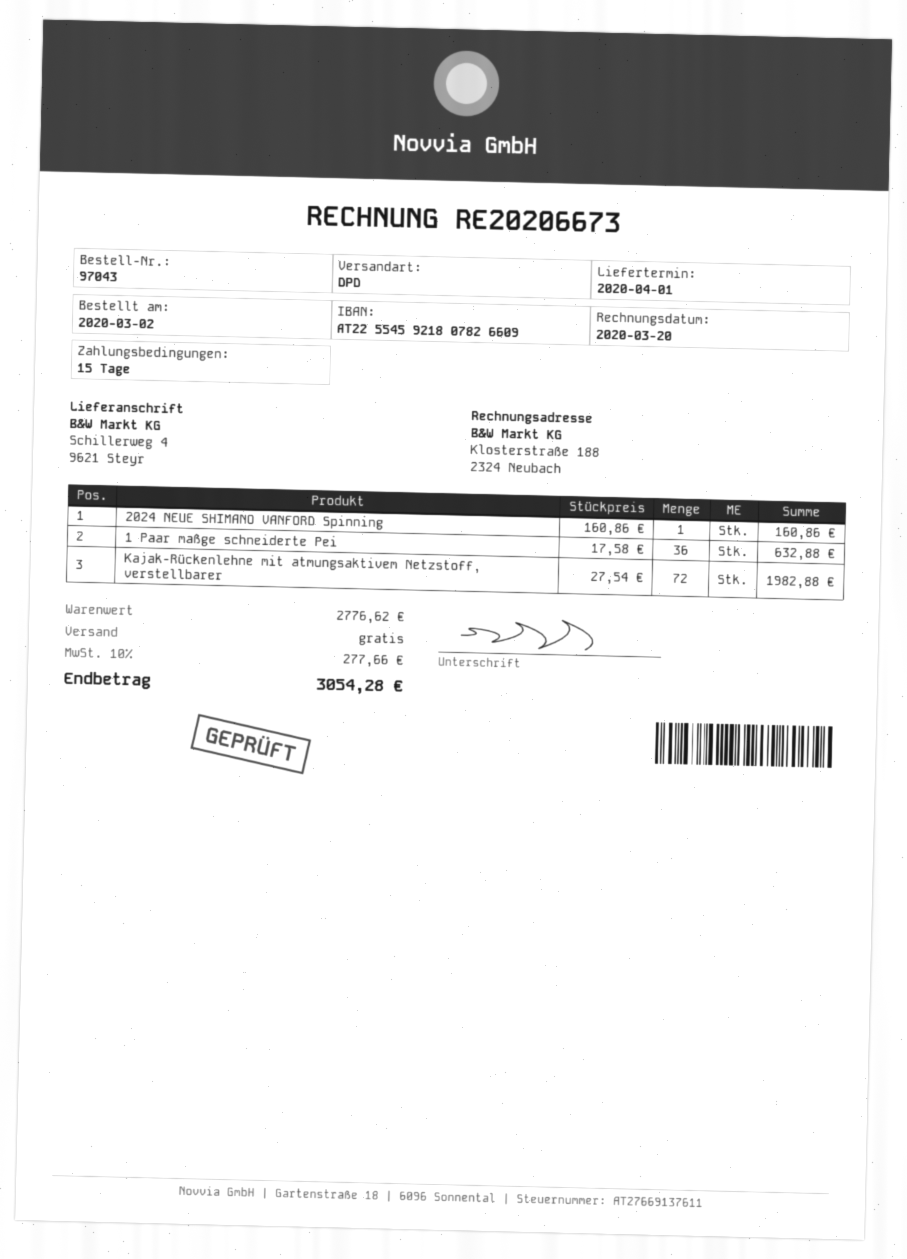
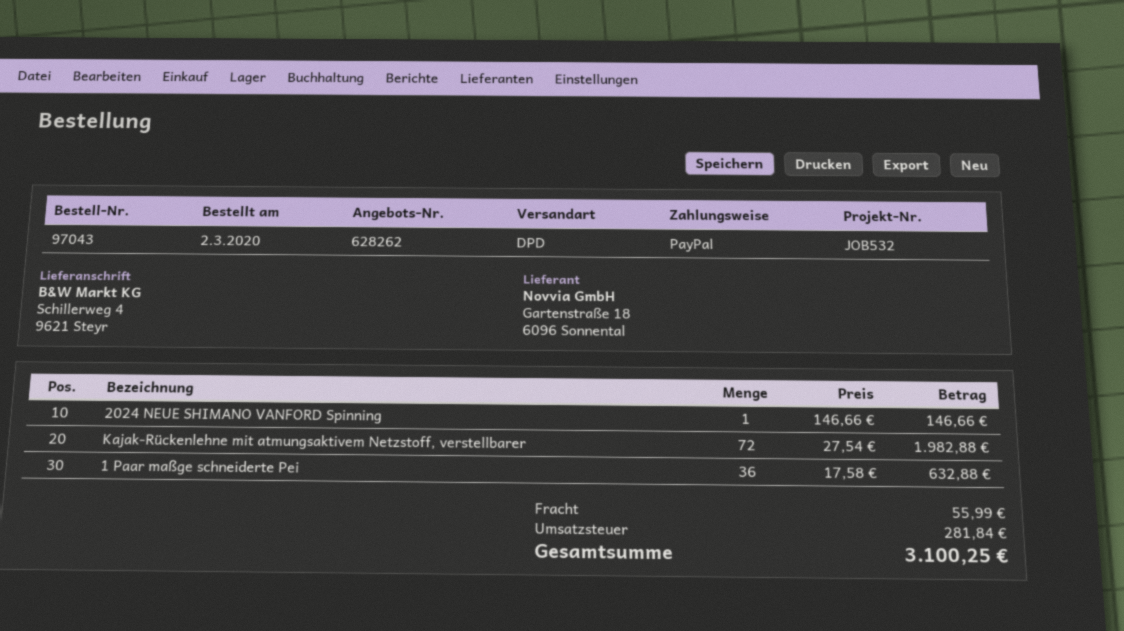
2024 NEUE SHIMANO VANFORD Spinning: 1 x 160.86 = 160.86 -> 1 x 146.66 = 146.66
shipping: 0.00 -> 55.99
tax: 277.66 -> 281.84
total: 3054.28 -> 3100.25

